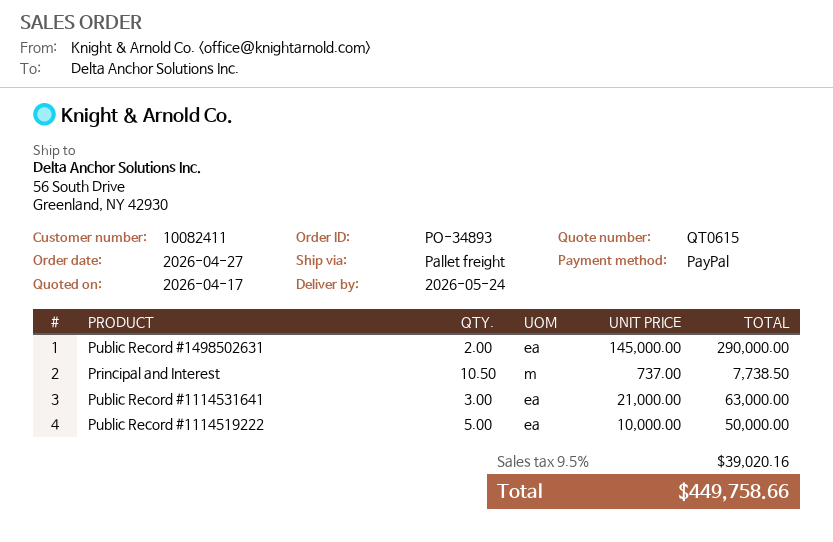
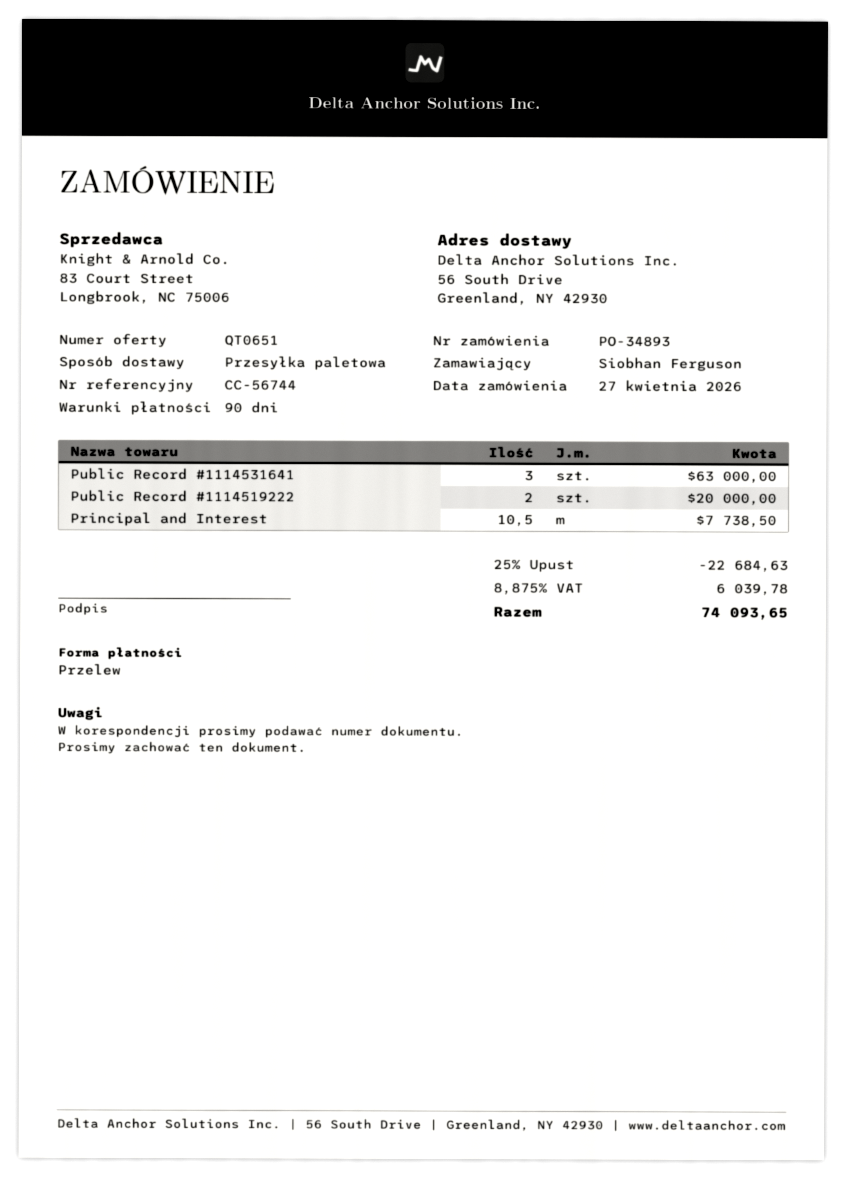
quote number: QT0615 -> QT0651
payment method: PayPal -> bank transfer
Public Record #1498502631: 2 for 290000.00 -> none
Public Record #1114519222: 5 for 50000.00 -> 2 for 20000.00
discount: none -> 25% = 22684.63
tax: 9.5% = 39020.16 -> 8.875% = 6039.78
total: 449758.66 -> 74093.65

